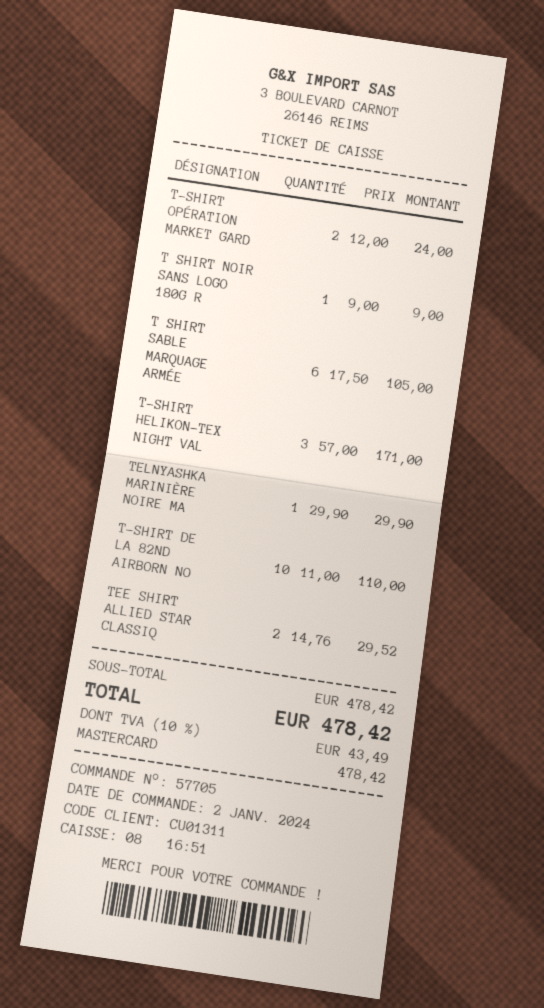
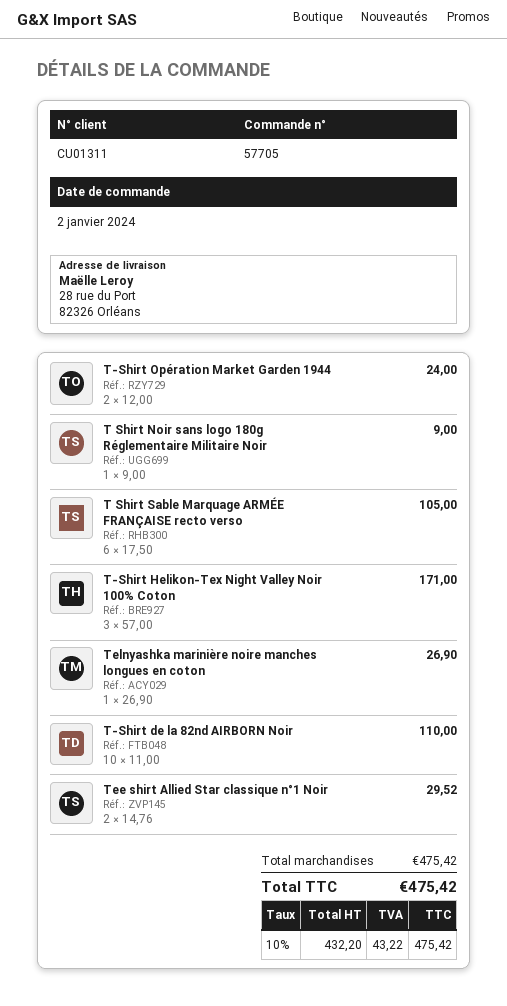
TELNYASHKA MARINIÈRE NOIRE MA: 1 x 29.90 = 29.90 -> 1 x 26.90 = 26.90
subtotal: 478.42 -> 475.42
tax: 10% = 43.49 -> 10% = 43.22
total: 478.42 -> 475.42

